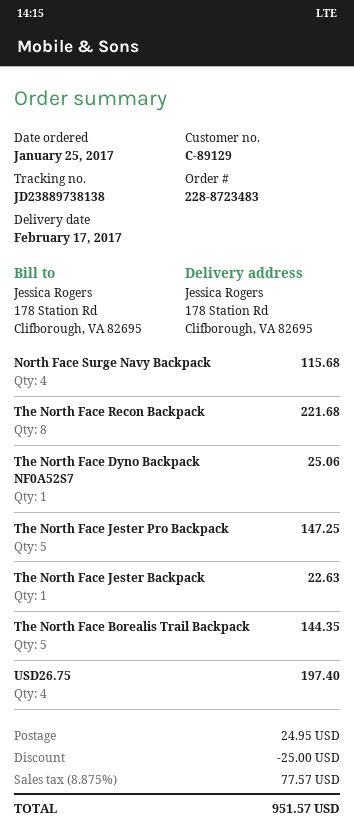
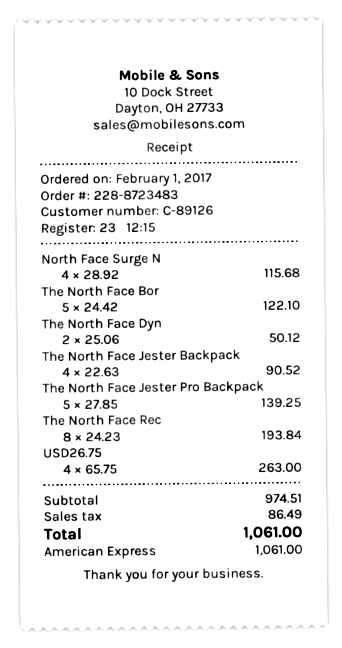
order date: 2017-01-25 -> 2017-02-01
customer number: C-89129 -> C-89126
The North Face Recon Backpack: 8 for 221.68 -> 8 for 193.84
The North Face Dyno Backpack NF0A52S7: 1 for 25.06 -> 2 for 50.12
The North Face Jester Pro Backpack: 5 for 147.25 -> 5 for 139.25
The North Face Jester Backpack: 1 for 22.63 -> 4 for 90.52
The North Face Borealis Trail Backpack: 5 for 144.35 -> 5 for 122.10
USD26.75: 4 for 197.40 -> 4 for 263.00
discount: 25.00 -> none
shipping: 24.95 -> none
tax: 77.57 -> 86.49
total: 951.57 -> 1061.00

